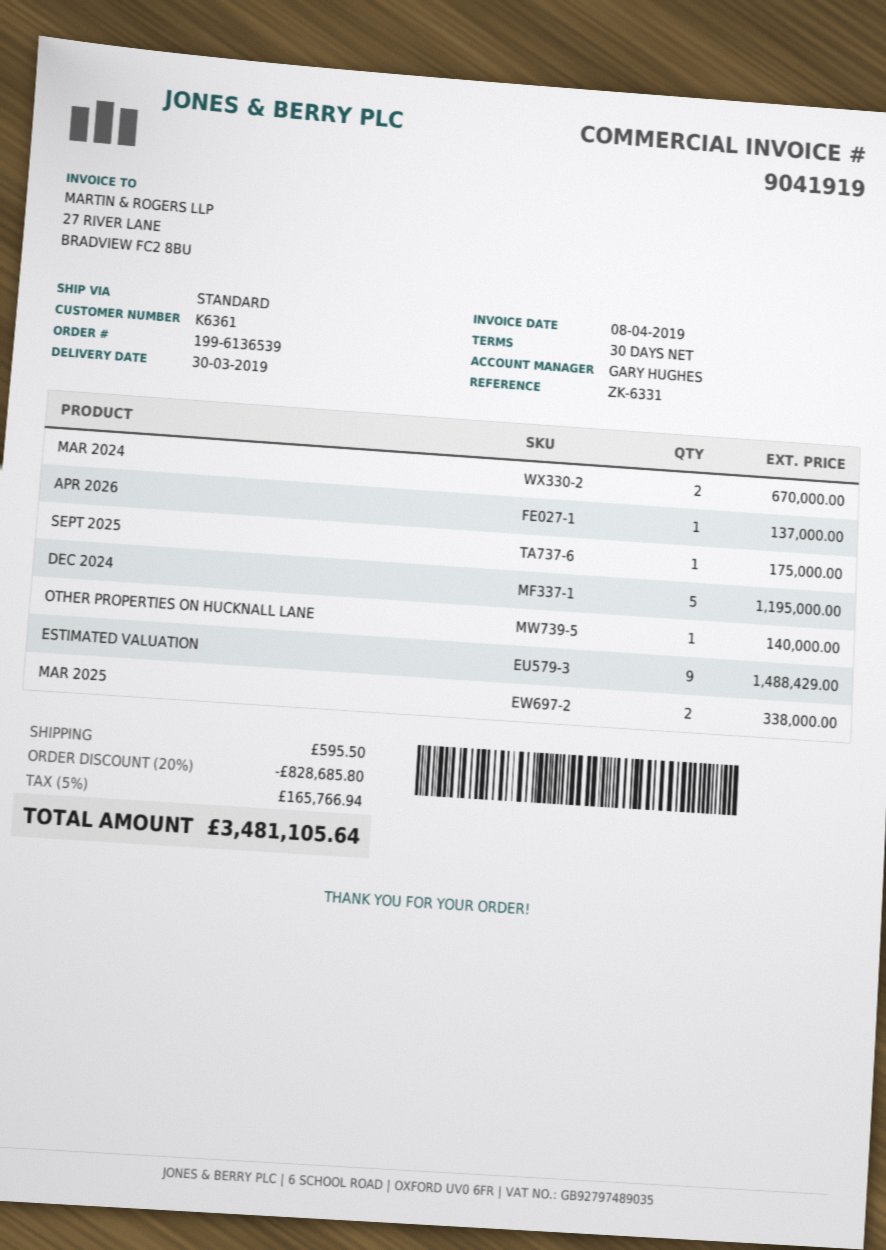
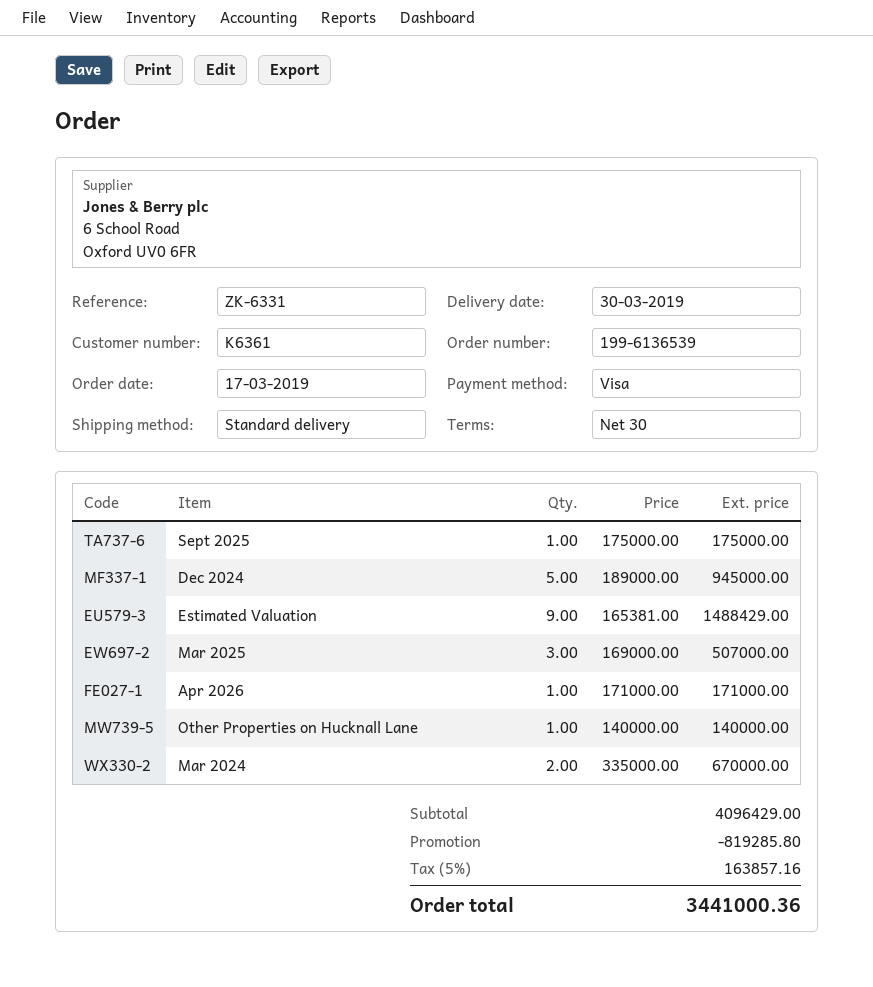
APR 2026: 1 for 137000.00 -> 1 for 171000.00
DEC 2024: 5 for 1195000.00 -> 5 for 945000.00
MAR 2025: 2 for 338000.00 -> 3 for 507000.00
discount: 828685.80 -> 819285.80
shipping: 595.50 -> none
tax: 5% = 165766.94 -> 5% = 163857.16
total: 3481105.64 -> 3441000.36

